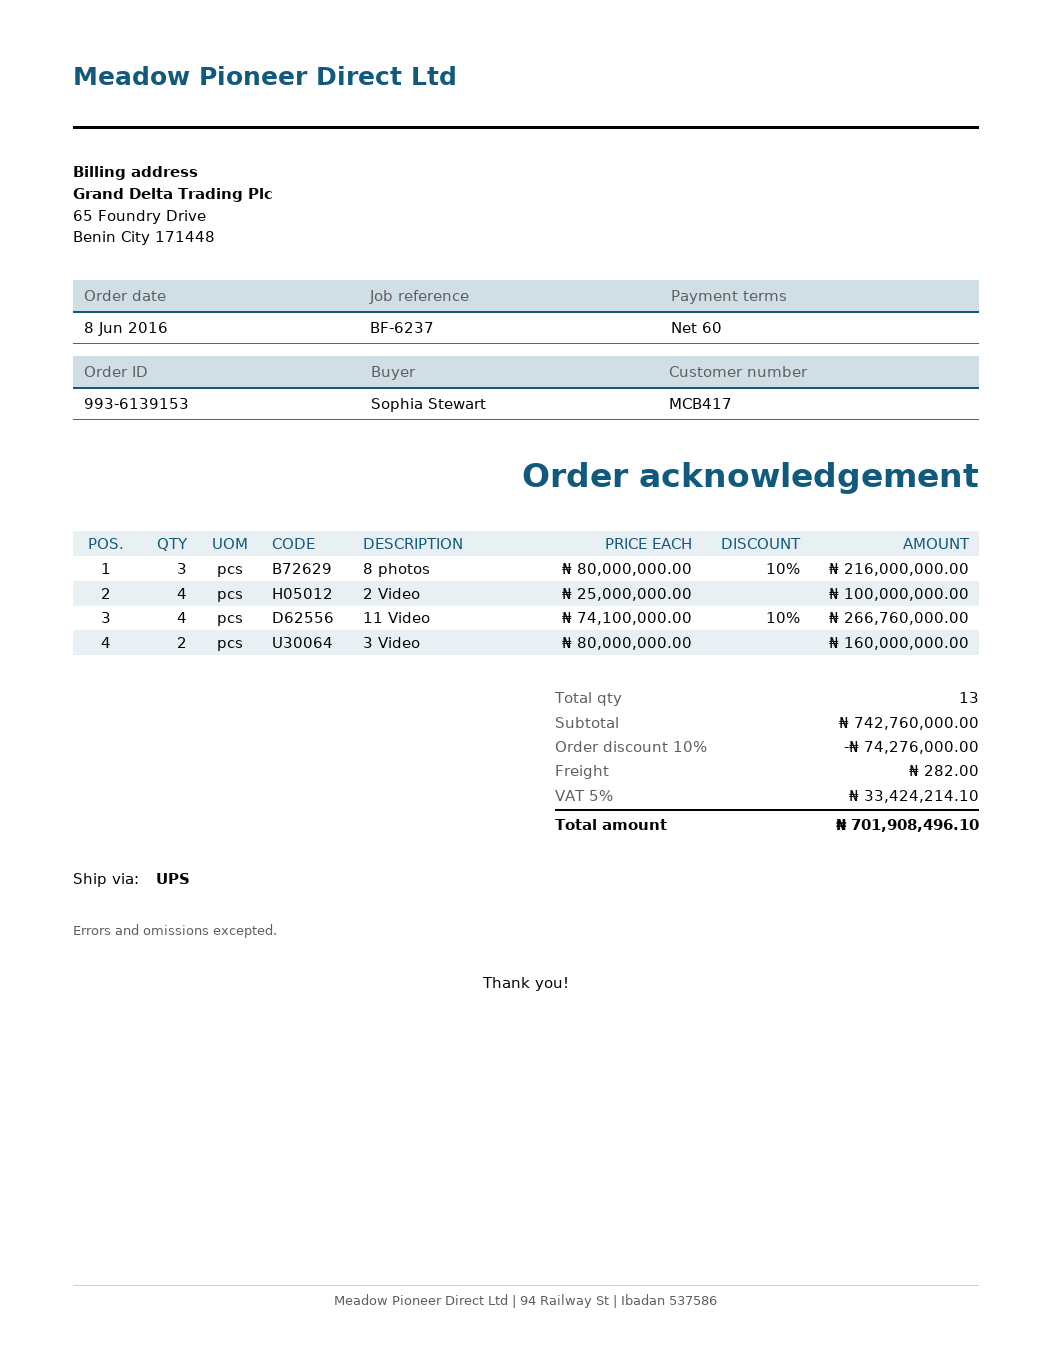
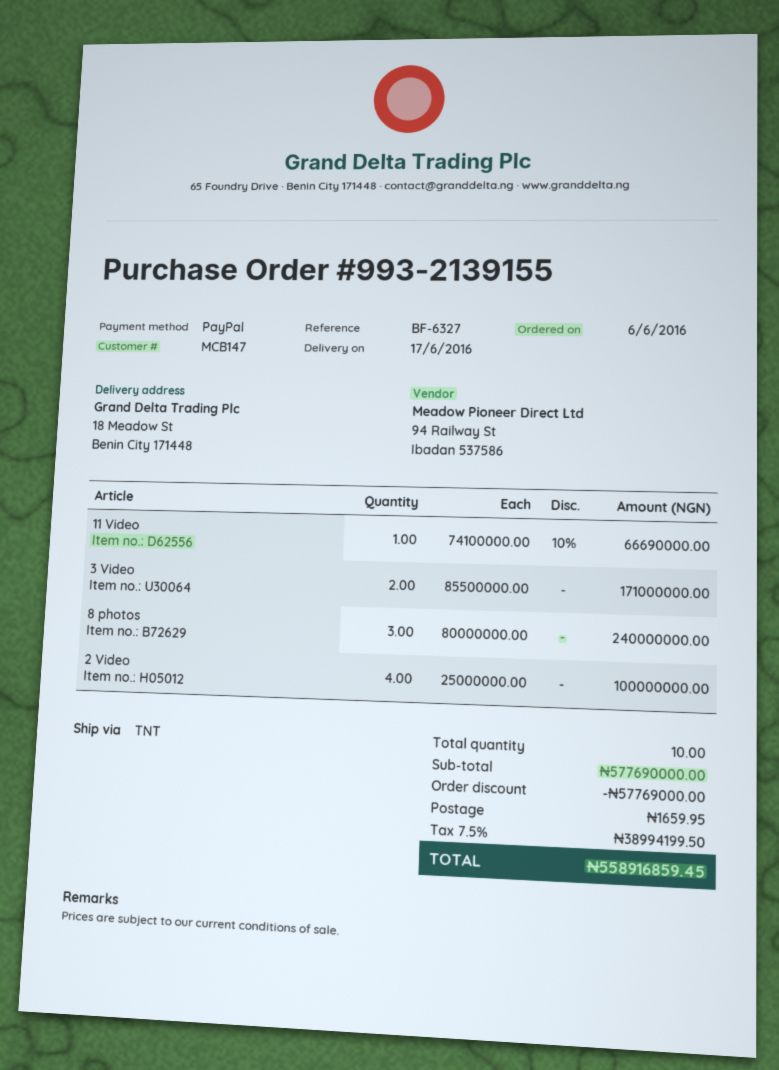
order number: 993-6139153 -> 993-2139155
order date: 2016-06-08 -> 2016-06-06
customer number: MCB417 -> MCB147
reference: BF-6237 -> BF-6327
shipping method: UPS -> TNT
8 photos: 3 x 80000000.00 - 10% = 216000000.00 -> 3 x 80000000.00 = 240000000.00
11 Video: 4 x 74100000.00 - 10% = 266760000.00 -> 1 x 74100000.00 - 10% = 66690000.00
3 Video: 2 x 80000000.00 = 160000000.00 -> 2 x 85500000.00 = 171000000.00
total quantity: 13 -> 10
subtotal: 742760000.00 -> 577690000.00
discount: 74276000.00 -> 57769000.00
shipping: 282.00 -> 1659.95
tax: 5% = 33424214.10 -> 7.5% = 38994199.50
total: 701908496.10 -> 558916859.45

